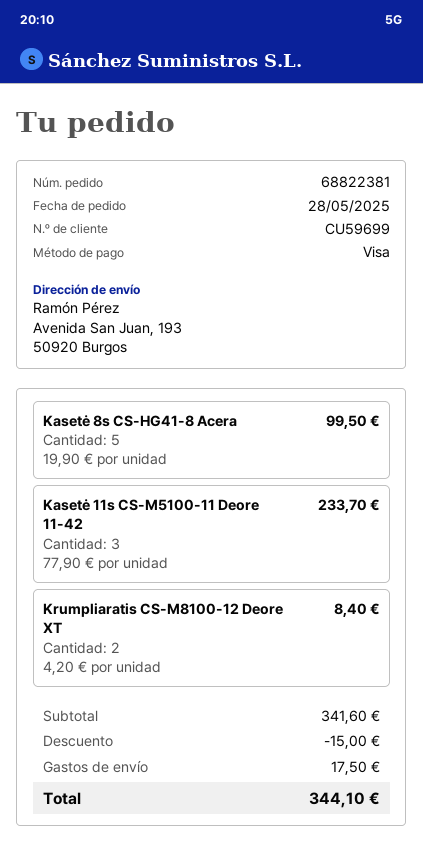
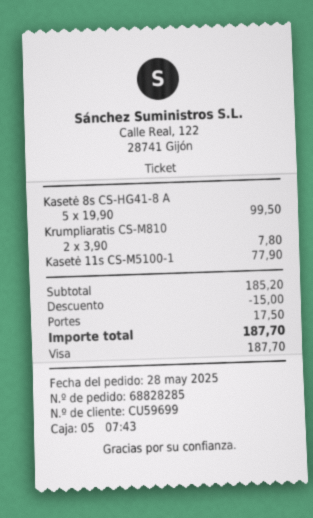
order number: 68822381 -> 68828285
Kasetė 11s CS-M5100-11 Deore 11-42: 3 x 77.90 = 233.70 -> 1 x 77.90 = 77.90
Krumpliaratis CS-M8100-12 Deore XT: 2 x 4.20 = 8.40 -> 2 x 3.90 = 7.80
subtotal: 341.60 -> 185.20
total: 344.10 -> 187.70

